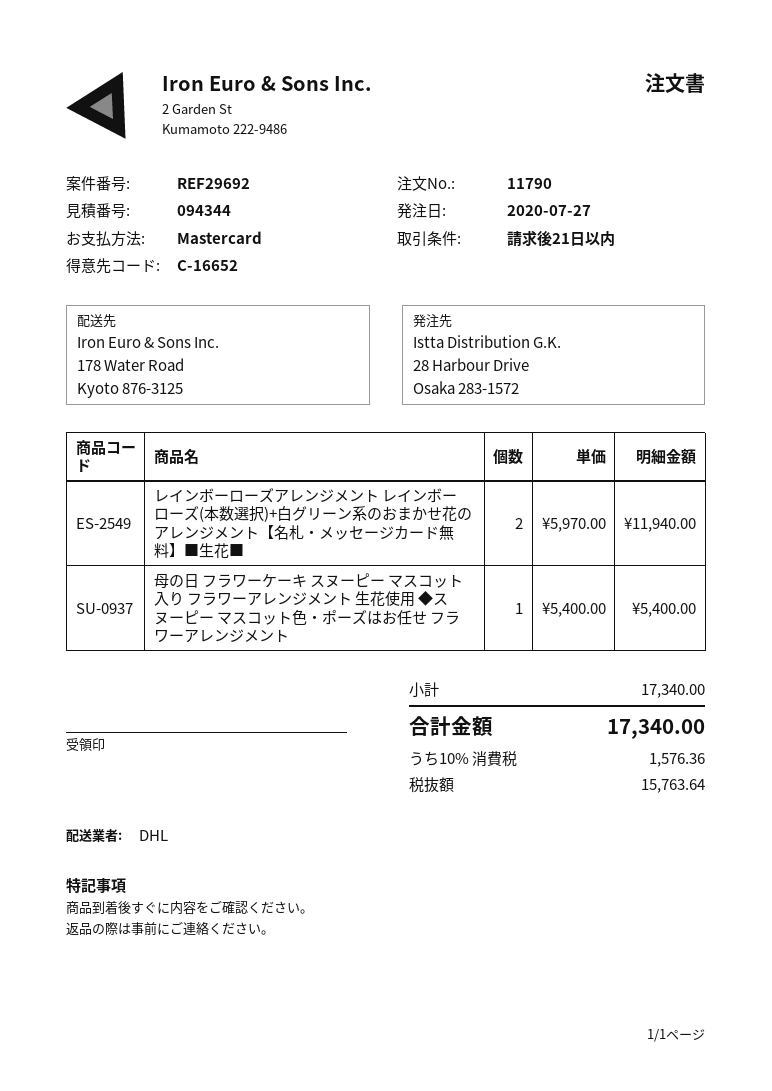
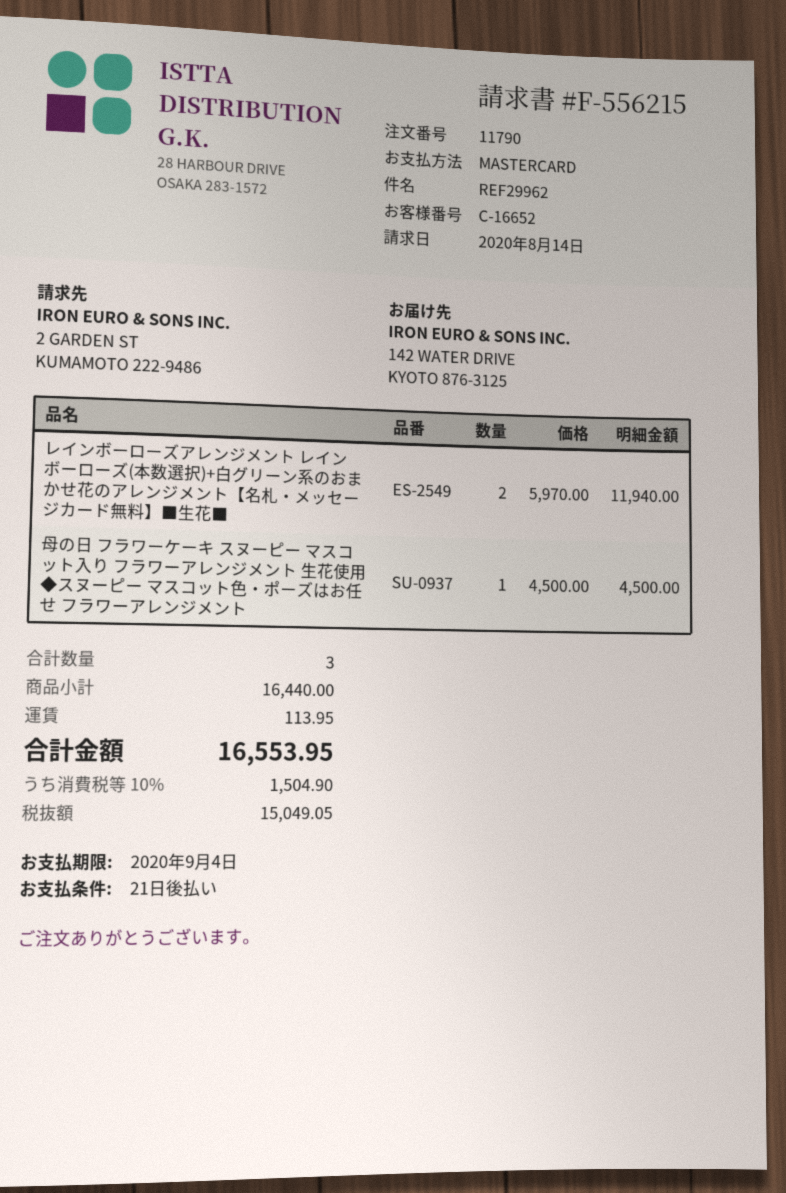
reference: REF29692 -> REF29962
ship to: 178 Water Road, Kyoto 876-3125 -> 142 WATER DRIVE, KYOTO 876-3125
母の日 フラワーケーキ スヌーピー マスコット入り フラワーアレンジメント 生花使用 ◆スヌーピー マスコット色・ポーズはお任せ フラワーアレンジメント: 1 x 5400.00 = 5400.00 -> 1 x 4500.00 = 4500.00
subtotal: 17340.00 -> 16440.00
shipping: none -> 113.95
net: 15763.64 -> 15049.05
tax: 10% = 1576.36 -> 10% = 1504.90
total: 17340.00 -> 16553.95

